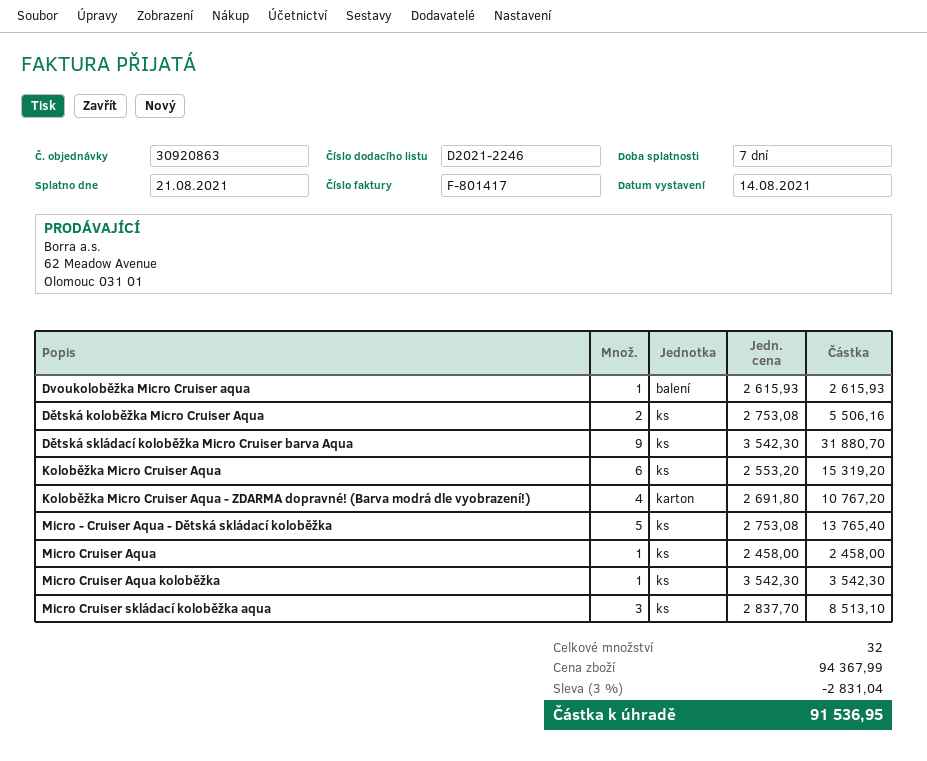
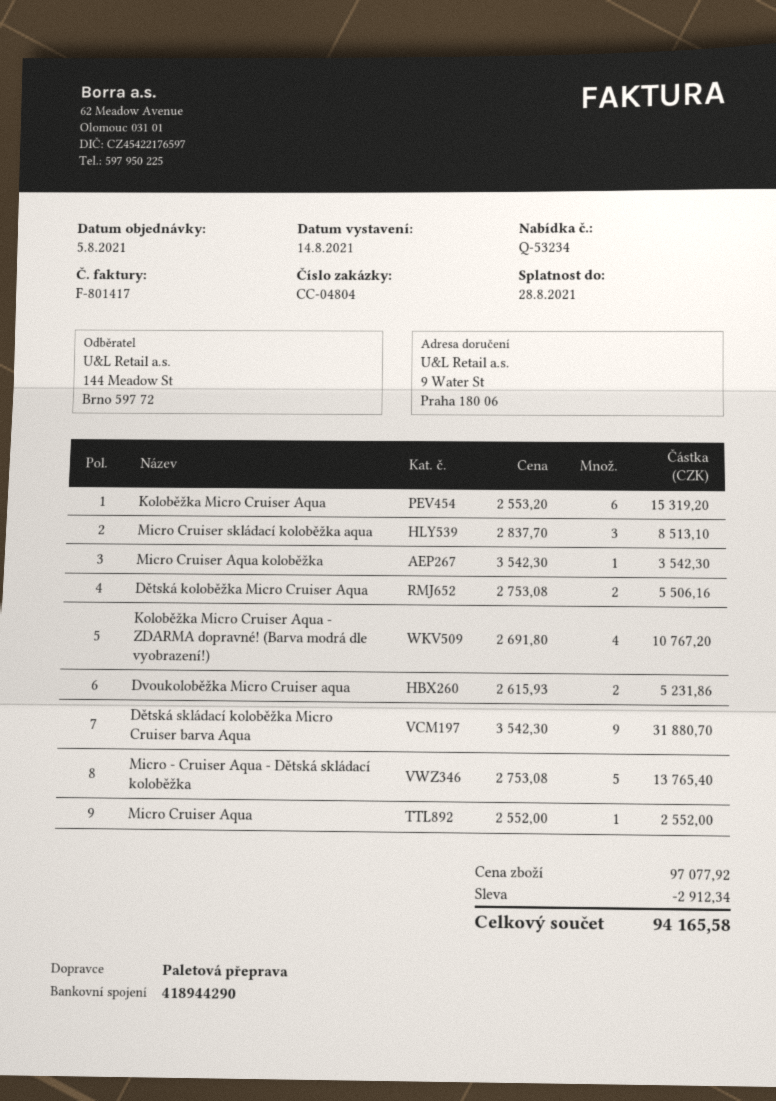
due date: 2021-08-21 -> 2021-08-28
Dvoukoloběžka Micro Cruiser aqua: 1 x 2615.93 = 2615.93 -> 2 x 2615.93 = 5231.86
Micro Cruiser Aqua: 1 x 2458.00 = 2458.00 -> 1 x 2552.00 = 2552.00
subtotal: 94367.99 -> 97077.92
discount: 2831.04 -> 2912.34
total: 91536.95 -> 94165.58

